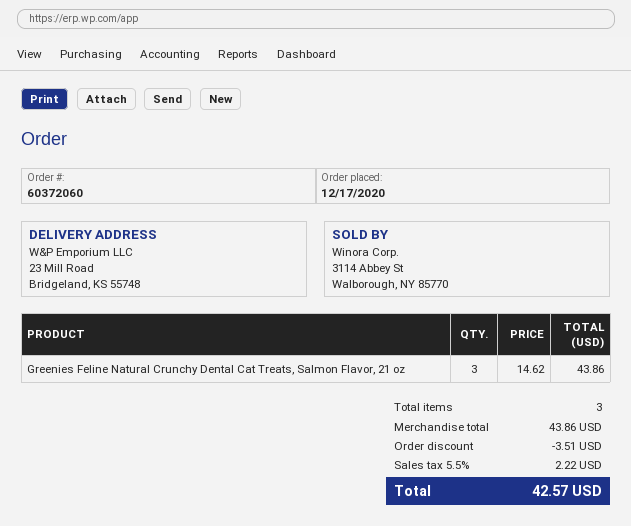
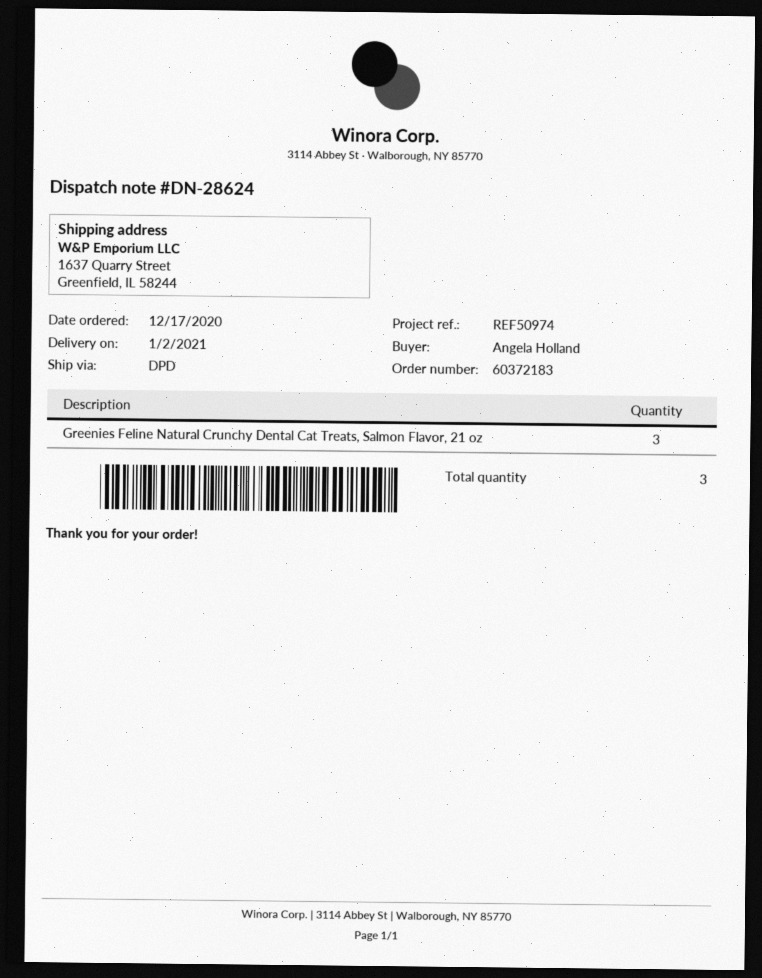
order number: 60372060 -> 60372183
ship to: 23 Mill Road, Bridgeland, KS 55748 -> 1637 Quarry Street, Greenfield, IL 58244

